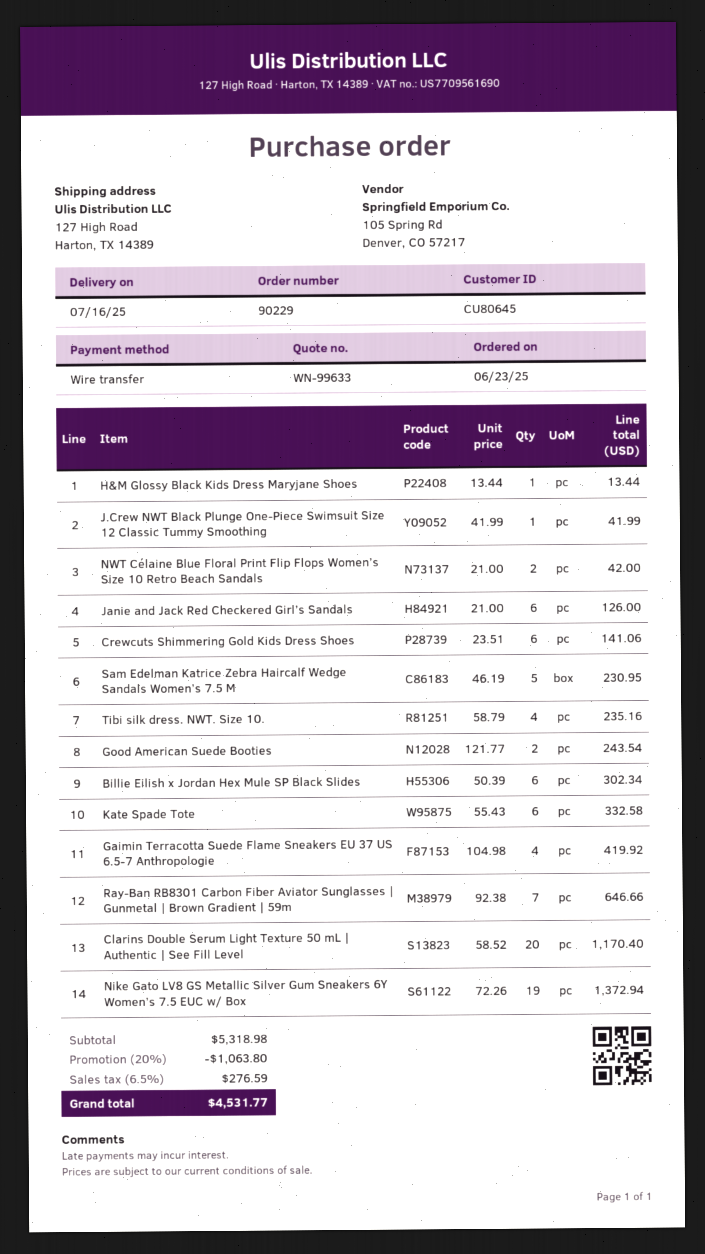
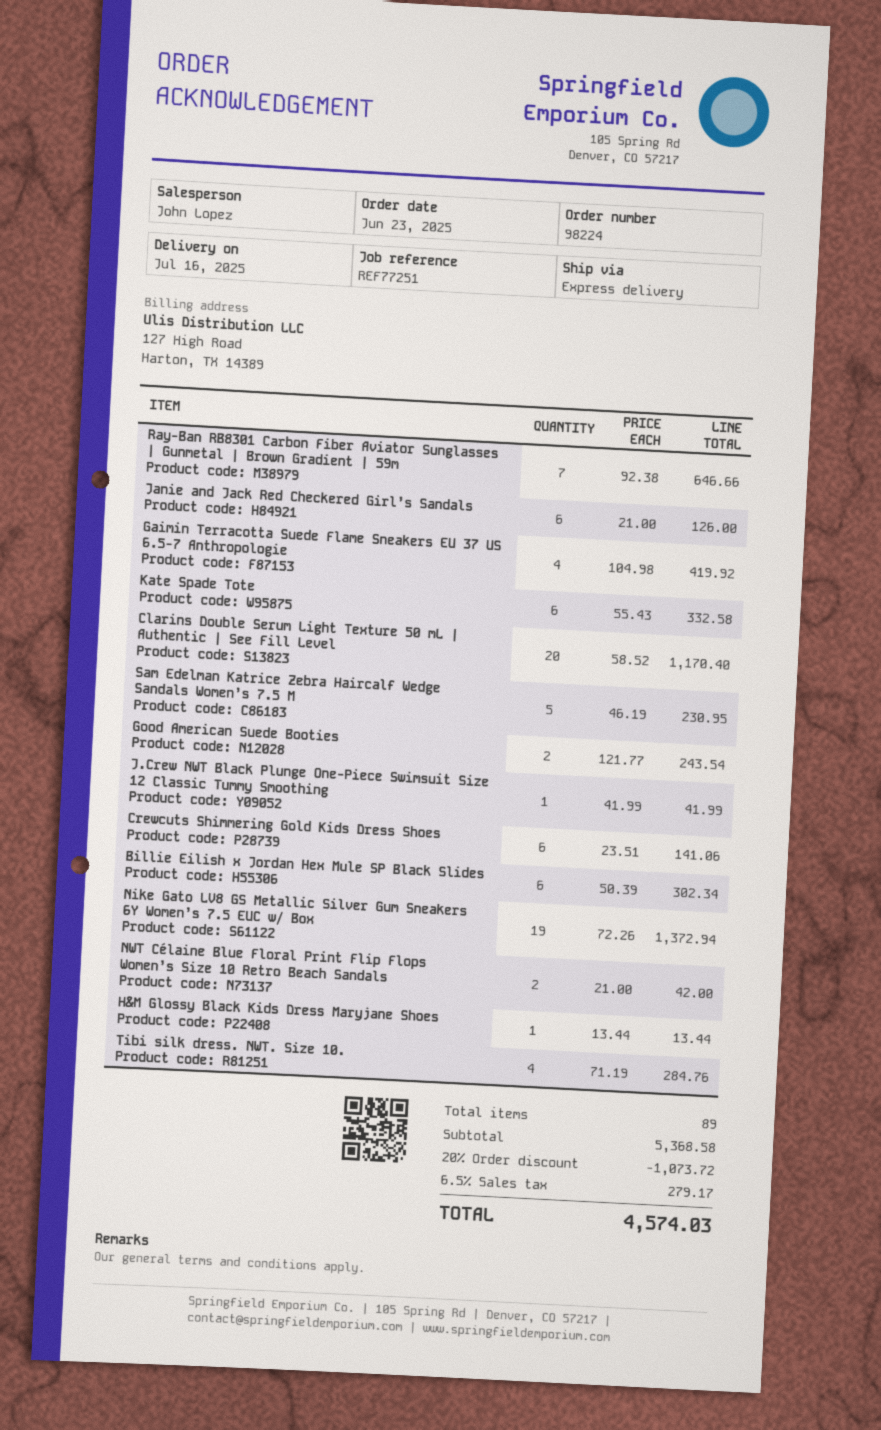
order number: 90229 -> 98224
Tibi silk dress. NWT. Size 10.: 4 x 58.79 = 235.16 -> 4 x 71.19 = 284.76
subtotal: 5318.98 -> 5368.58
discount: 20% = 1063.80 -> 20% = 1073.72
tax: 6.5% = 276.59 -> 6.5% = 279.17
total: 4531.77 -> 4574.03

